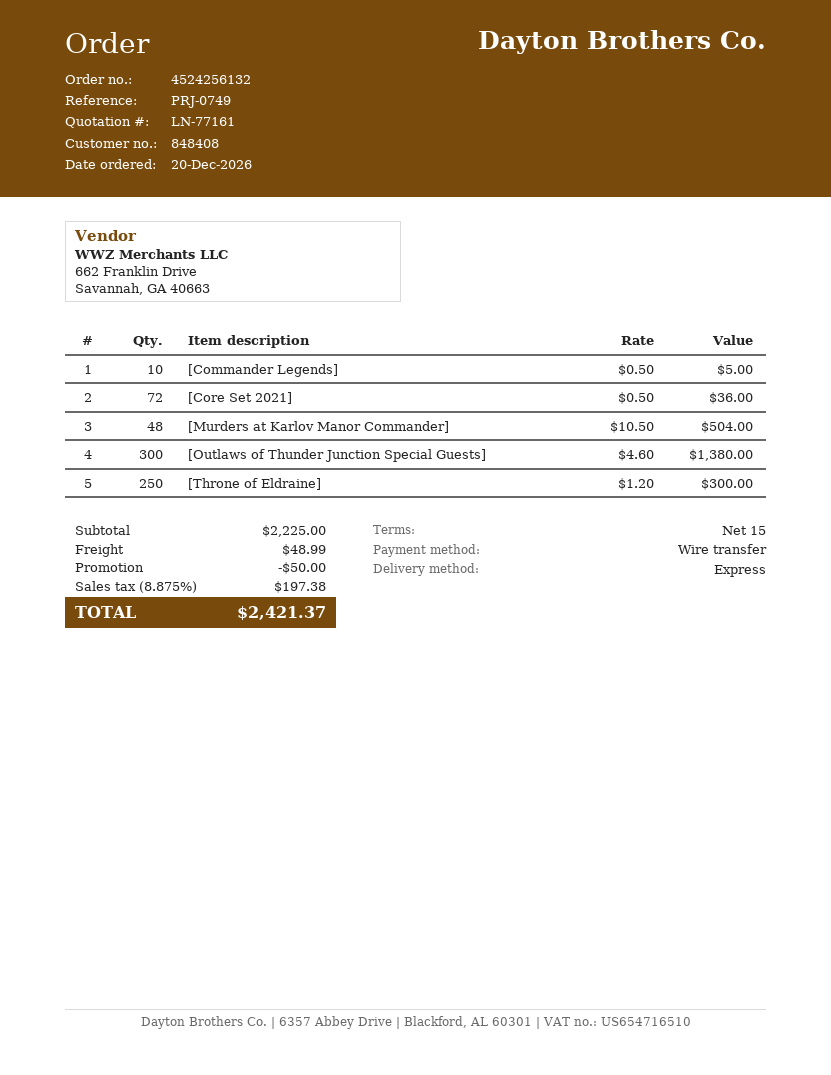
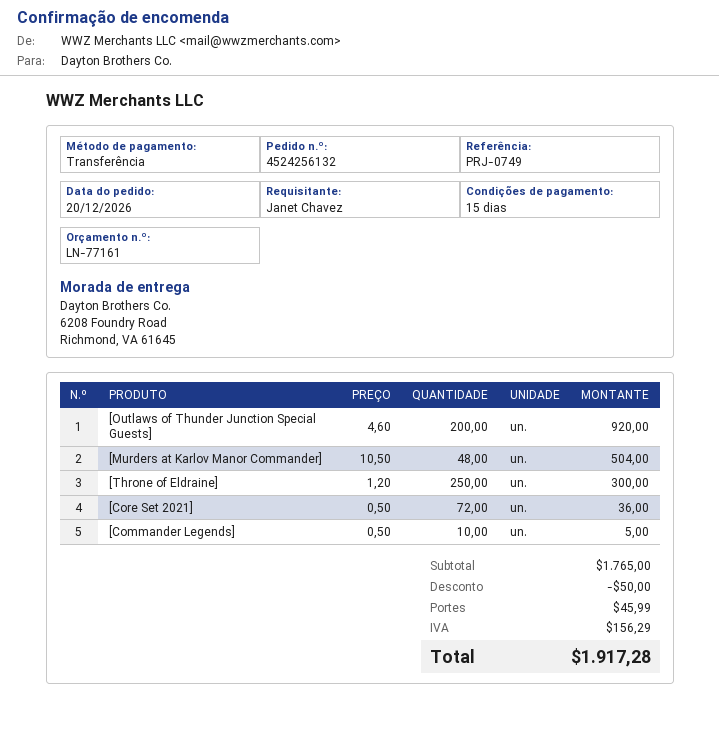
[Outlaws of Thunder Junction Special Guests]: 300 x 4.60 = 1380.00 -> 200 x 4.60 = 920.00
subtotal: 2225.00 -> 1765.00
shipping: 48.99 -> 45.99
tax: 197.38 -> 156.29
total: 2421.37 -> 1917.28

